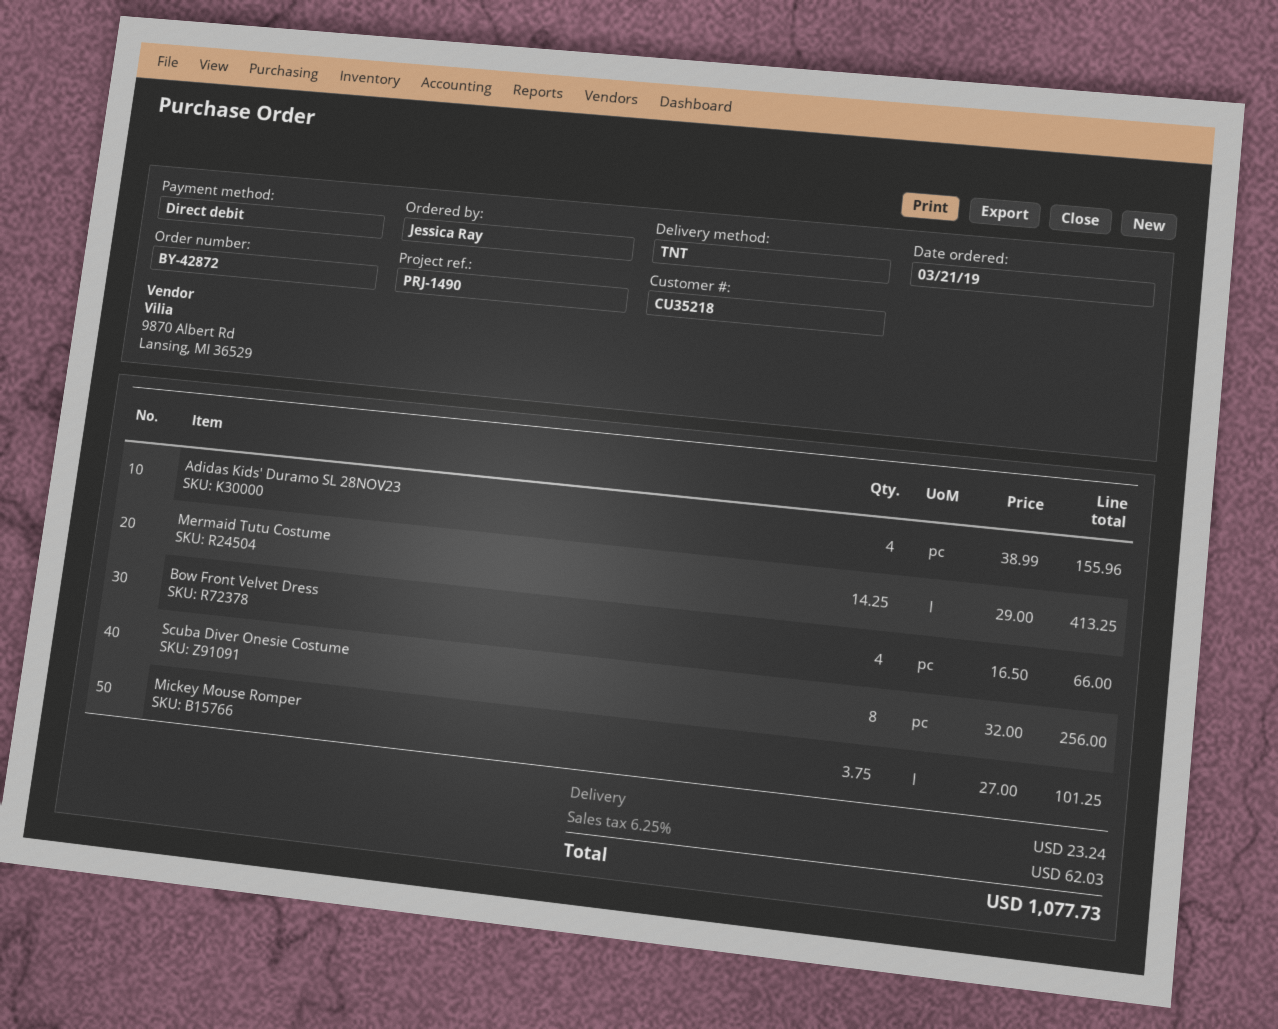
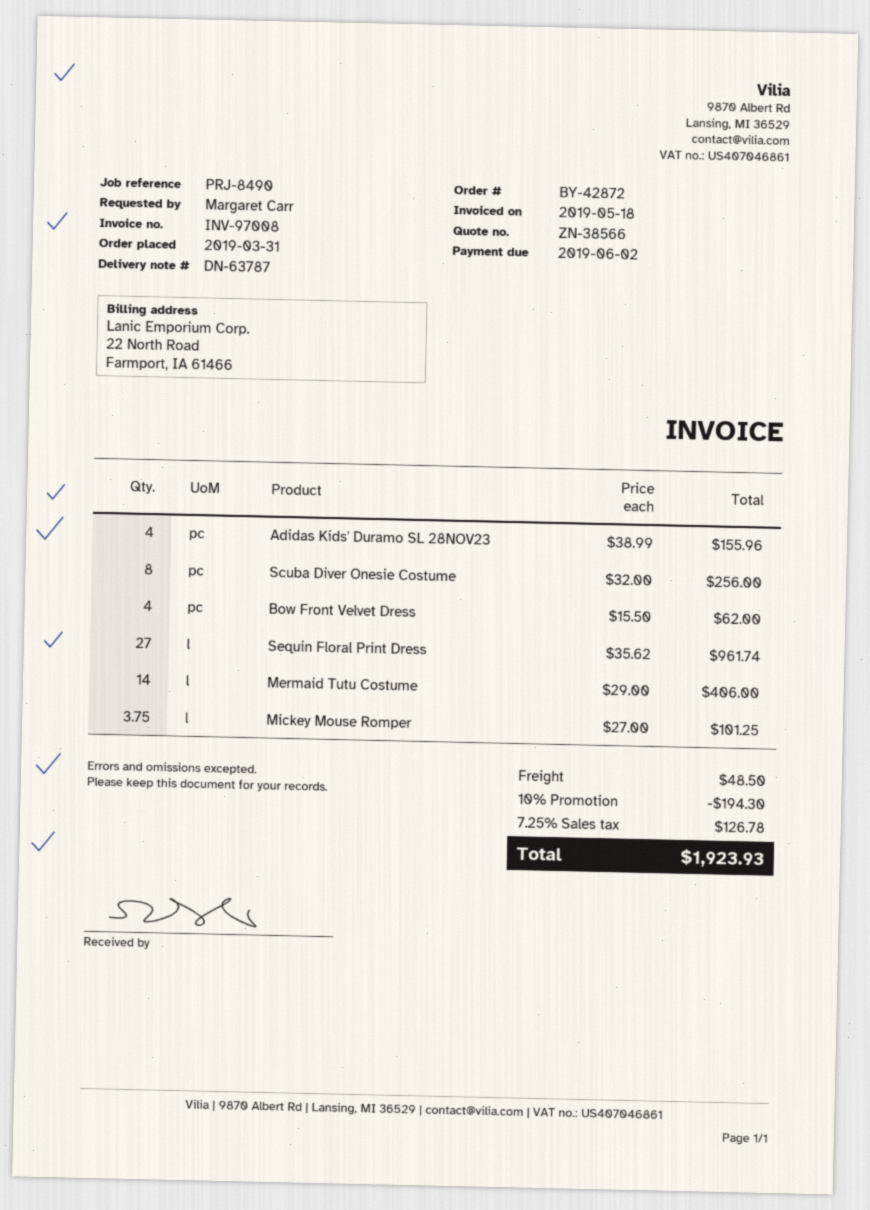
order date: 2019-03-21 -> 2019-03-31
reference: PRJ-1490 -> PRJ-8490
ordered by: Jessica Ray -> Margaret Carr
Mermaid Tutu Costume: 14.25 x 29.00 = 413.25 -> 14 x 29.00 = 406.00
Bow Front Velvet Dress: 4 x 16.50 = 66.00 -> 4 x 15.50 = 62.00
Sequin Floral Print Dress: none -> 27 x 35.62 = 961.74
discount: none -> 10% = 194.30
shipping: 23.24 -> 48.50
tax: 6.25% = 62.03 -> 7.25% = 126.78
total: 1077.73 -> 1923.93

